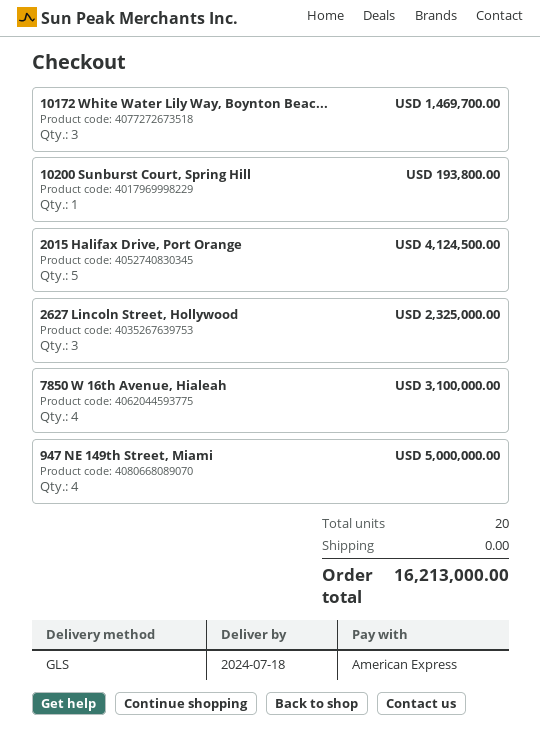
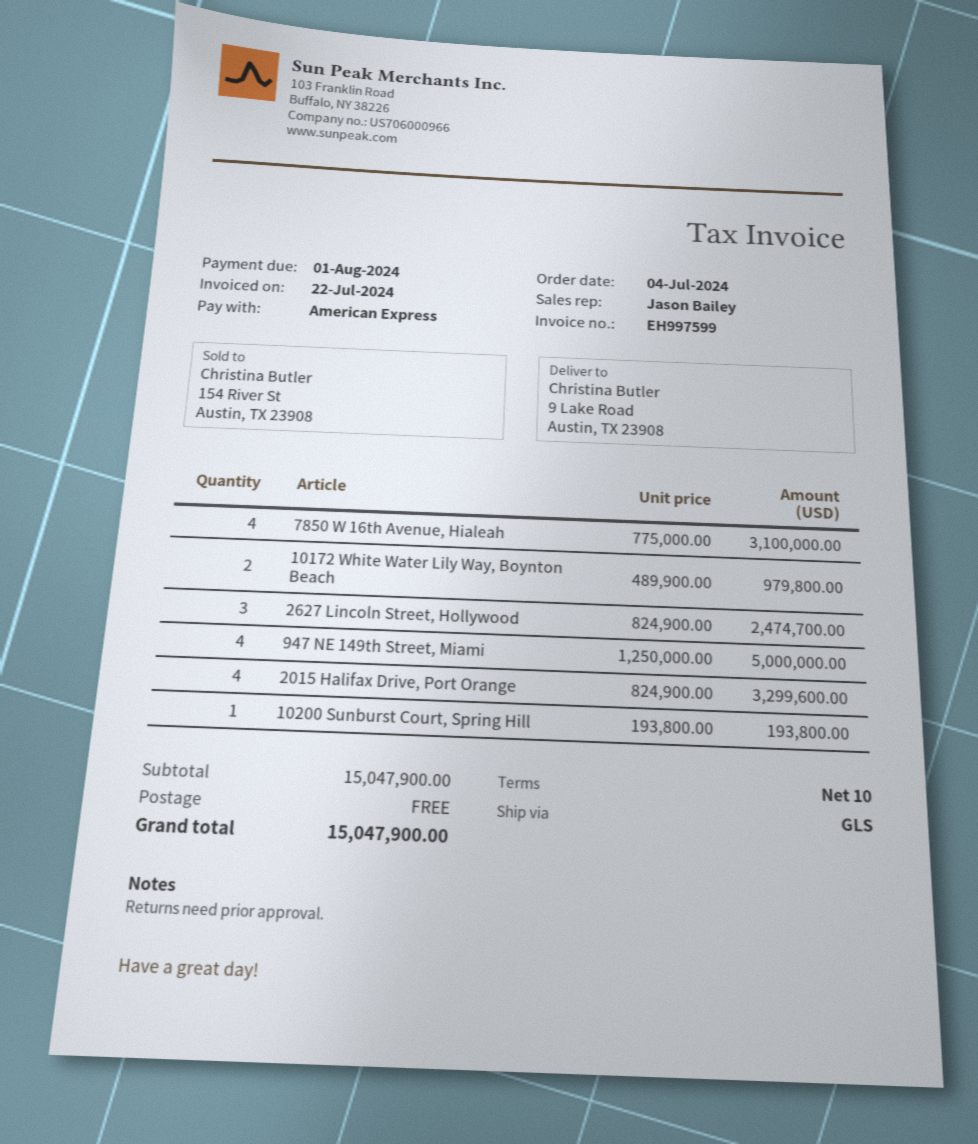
10172 White Water Lily Way, Boynton Beac...: 3 for 1469700.00 -> 2 for 979800.00
2015 Halifax Drive, Port Orange: 5 for 4124500.00 -> 4 for 3299600.00
2627 Lincoln Street, Hollywood: 3 for 2325000.00 -> 3 for 2474700.00
total: 16213000.00 -> 15047900.00

